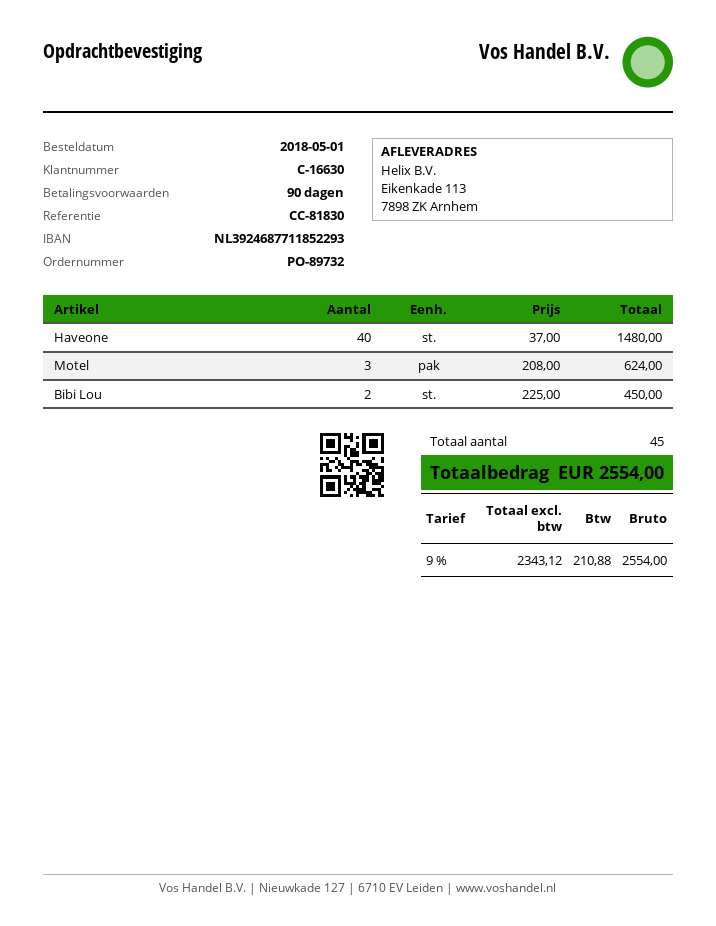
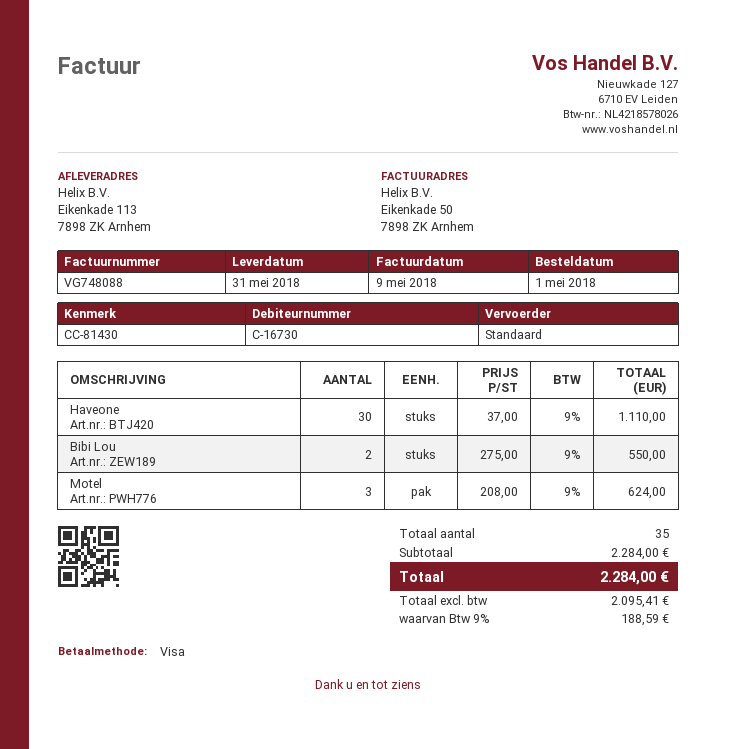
customer number: C-16630 -> C-16730
reference: CC-81830 -> CC-81430
Haveone: 40 x 37.00 = 1480.00 -> 30 x 37.00 = 1110.00
Bibi Lou: 2 x 225.00 = 450.00 -> 2 x 275.00 = 550.00
total quantity: 45 -> 35
net: 2343.12 -> 2095.41
tax: 9% = 210.88 -> 9% = 188.59
total: 2554.00 -> 2284.00

